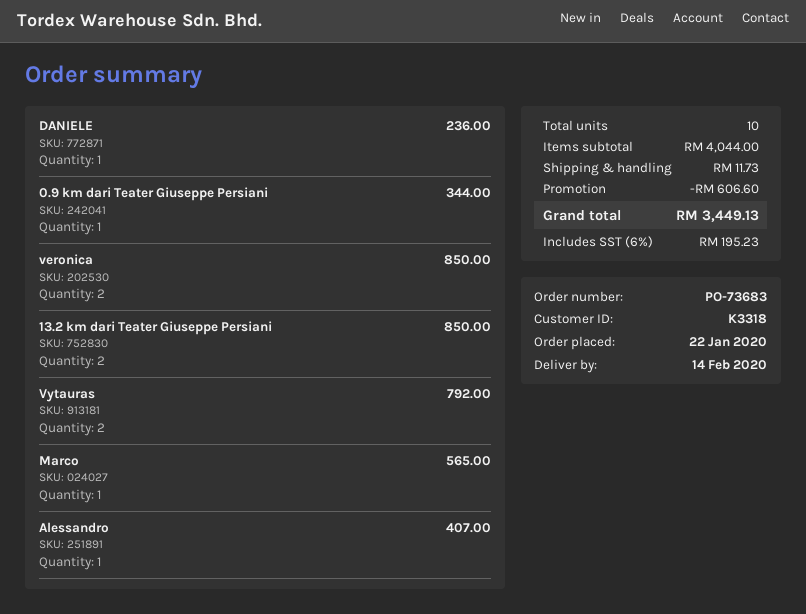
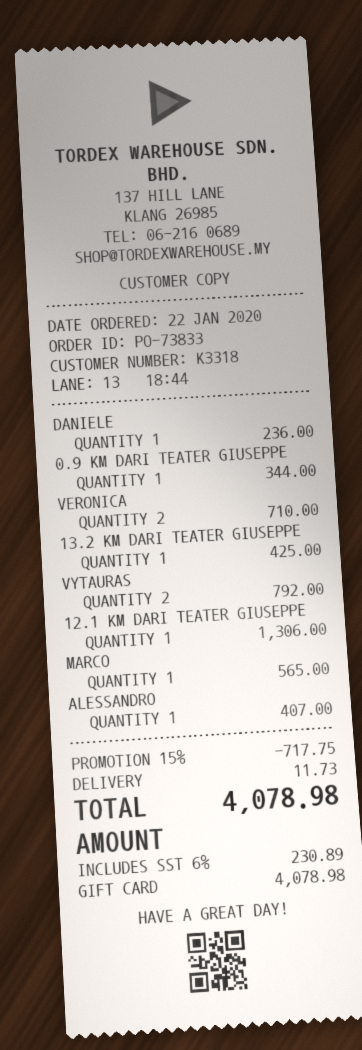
order number: PO-73683 -> PO-73833
veronica: 2 for 850.00 -> 2 for 710.00
13.2 km dari Teater Giuseppe Persiani: 2 for 850.00 -> 1 for 425.00
12.1 KM DARI TEATER GIUSEPPE: none -> 1 for 1306.00
discount: 606.60 -> 717.75
tax: 6% = 195.23 -> 6% = 230.89
total: 3449.13 -> 4078.98

